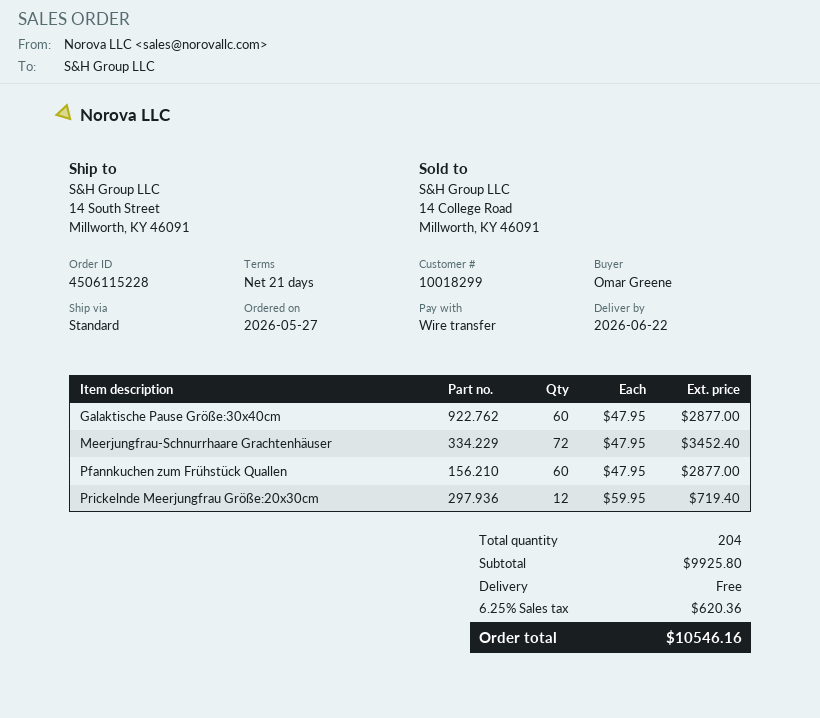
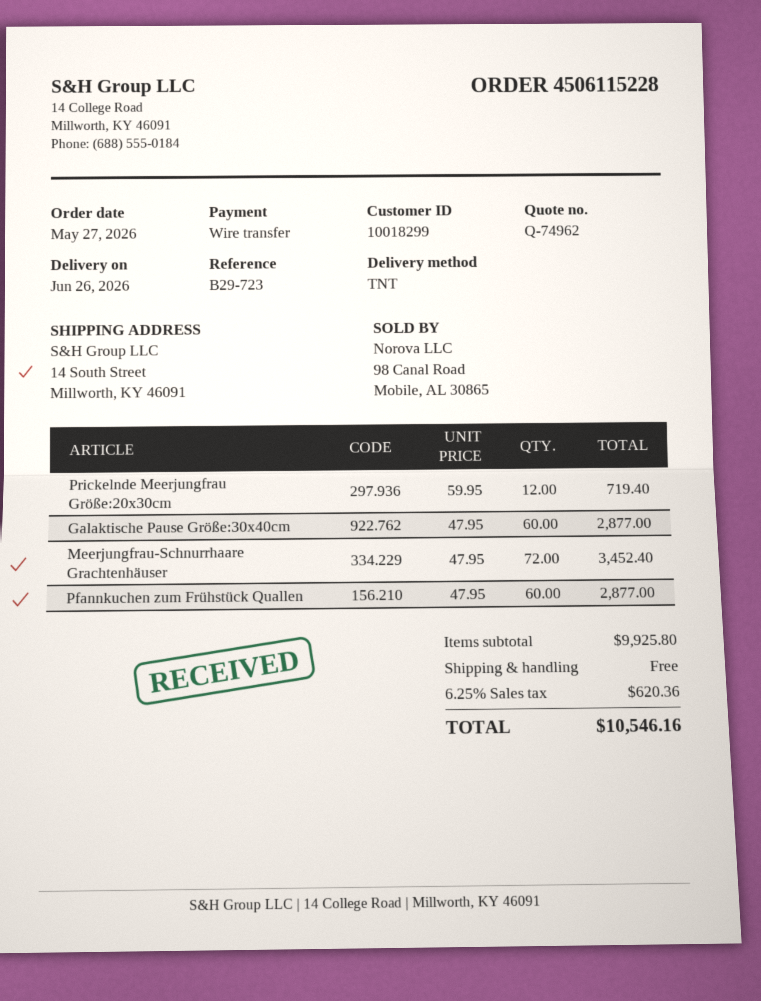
delivery date: 2026-06-22 -> 2026-06-26
shipping method: standard -> TNT

